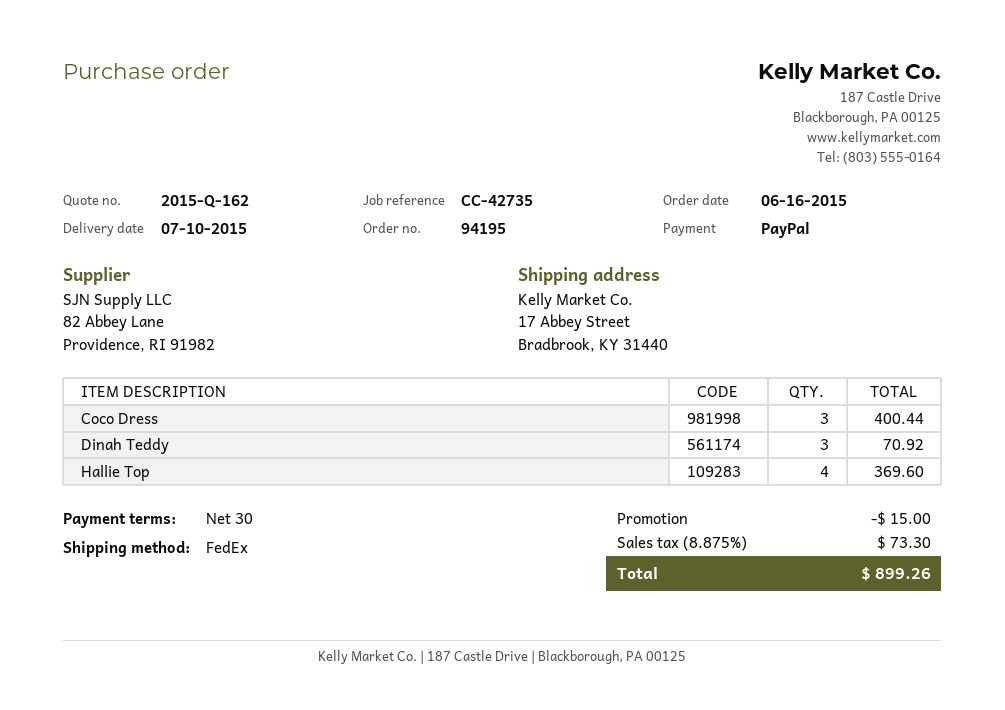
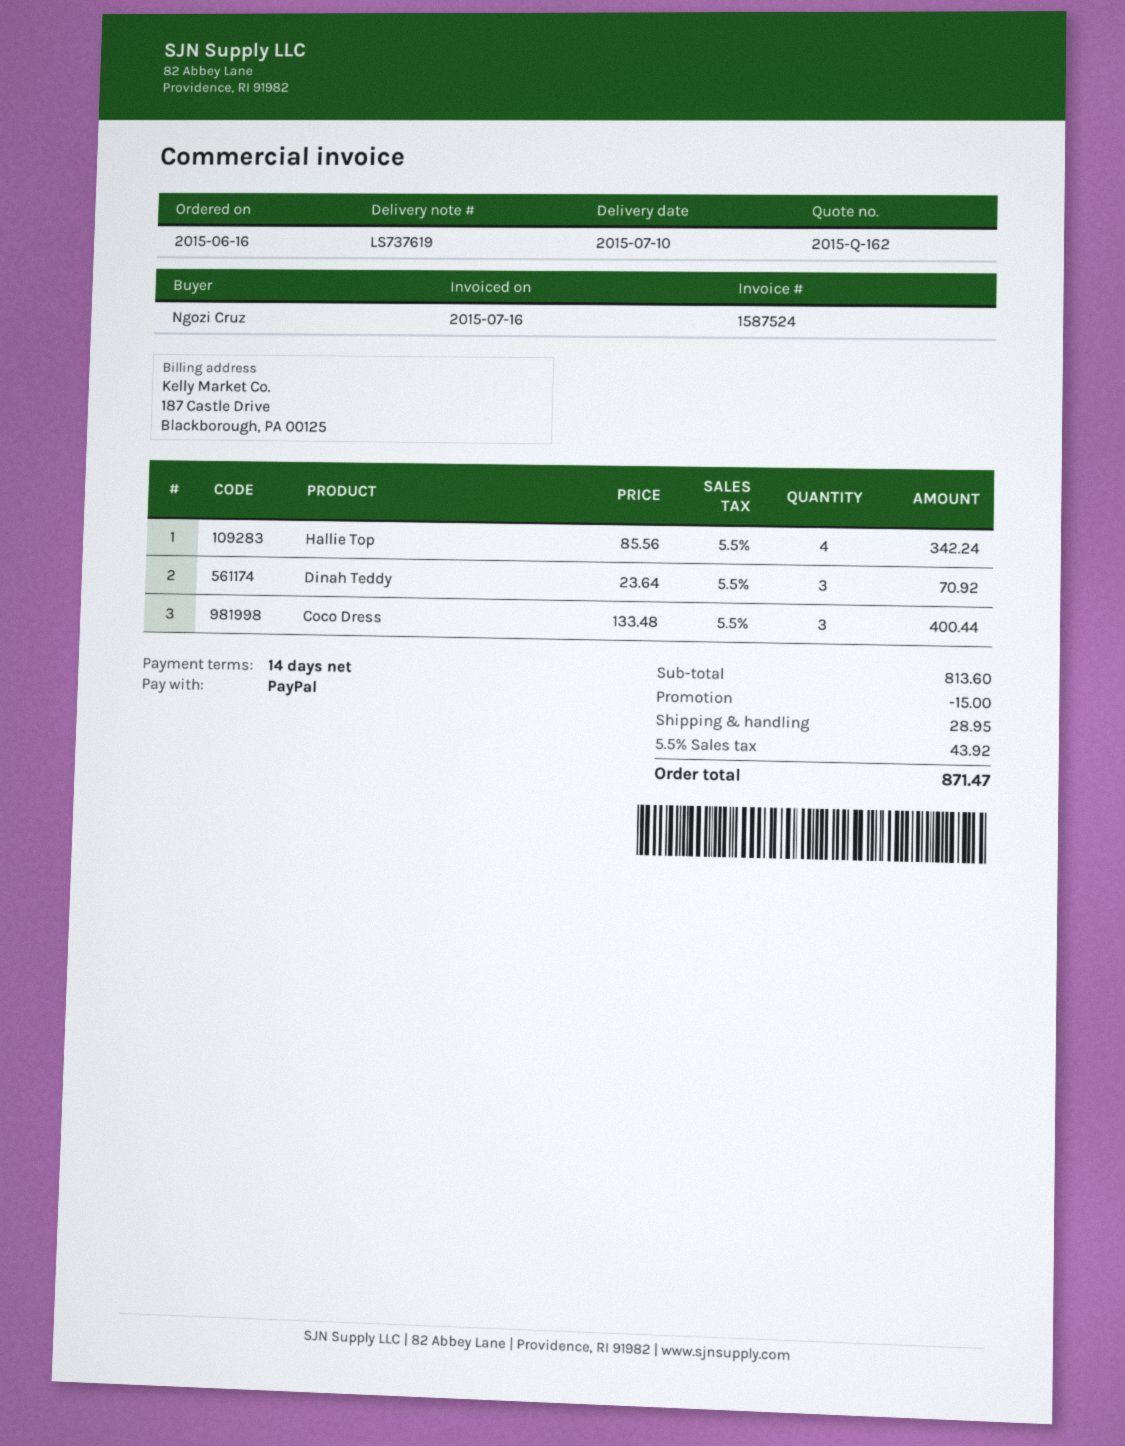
payment terms: 30 days -> 14 days
Hallie Top: 4 for 369.60 -> 4 for 342.24
shipping: none -> 28.95
tax: 8.875% = 73.30 -> 5.5% = 43.92
total: 899.26 -> 871.47

